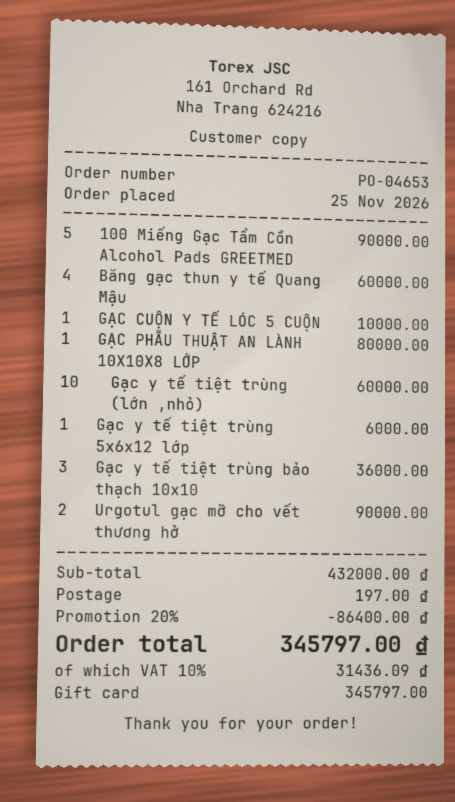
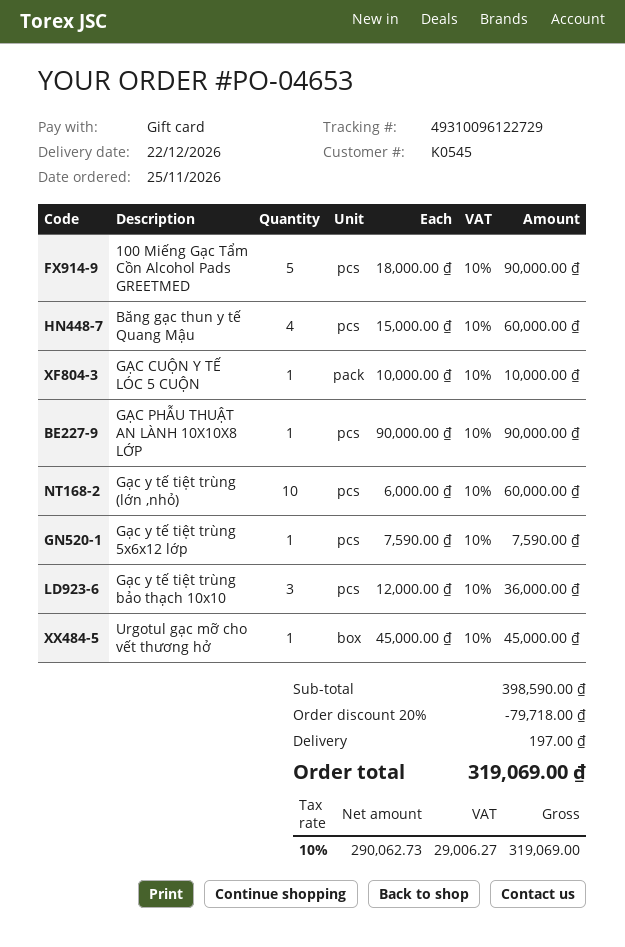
GẠC PHẪU THUẬT AN LÀNH 10X10X8 LỚP: 1 for 80000.00 -> 1 for 90000.00
Gạc y tế tiệt trùng 5x6x12 lớp: 1 for 6000.00 -> 1 for 7590.00
Urgotul gạc mỡ cho vết thương hở: 2 for 90000.00 -> 1 for 45000.00
subtotal: 432000.00 -> 398590.00
discount: 20% = 86400.00 -> 20% = 79718.00
tax: 10% = 31436.09 -> 10% = 29006.27
total: 345797.00 -> 319069.00

